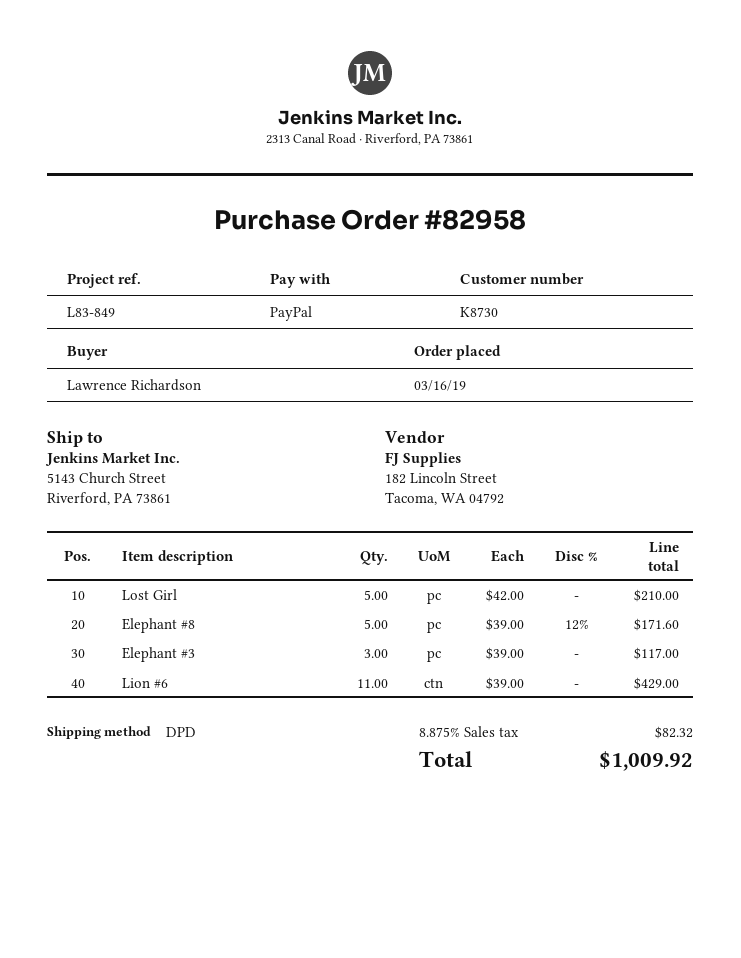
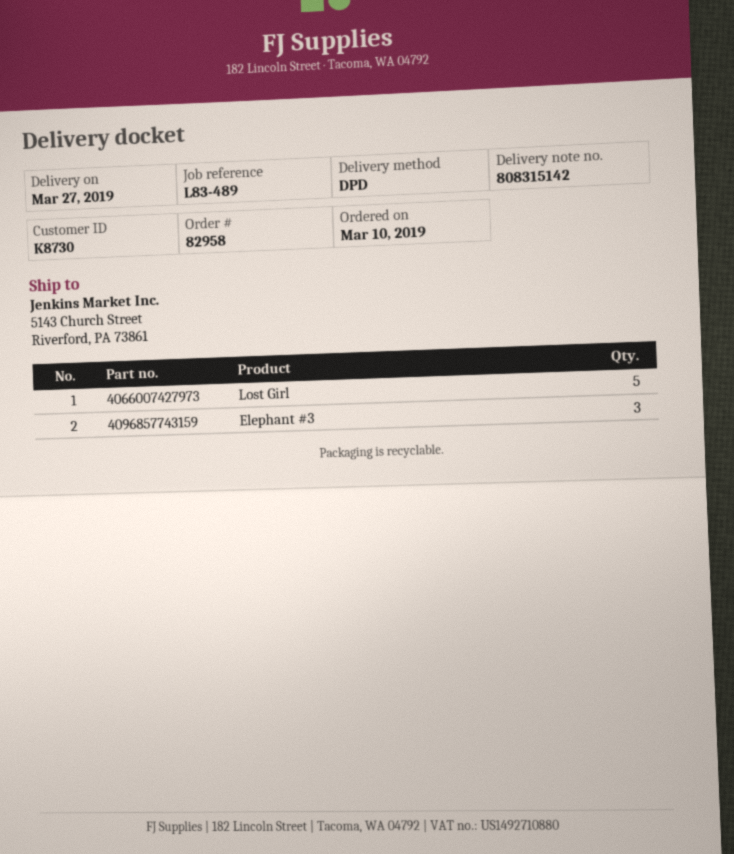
order date: 2019-03-16 -> 2019-03-10
reference: L83-849 -> L83-489
Elephant #8: 5 -> none
Lion #6: 11 -> none

